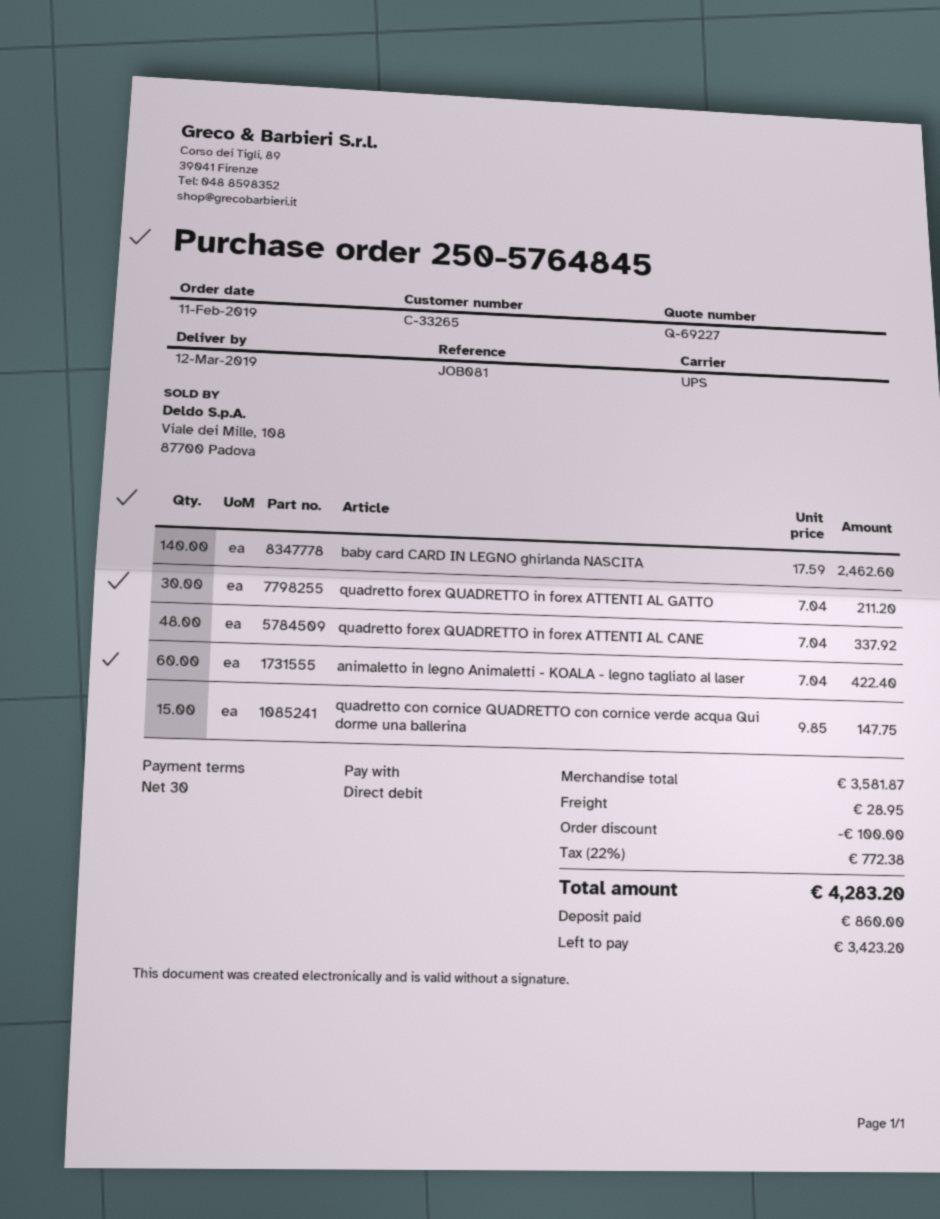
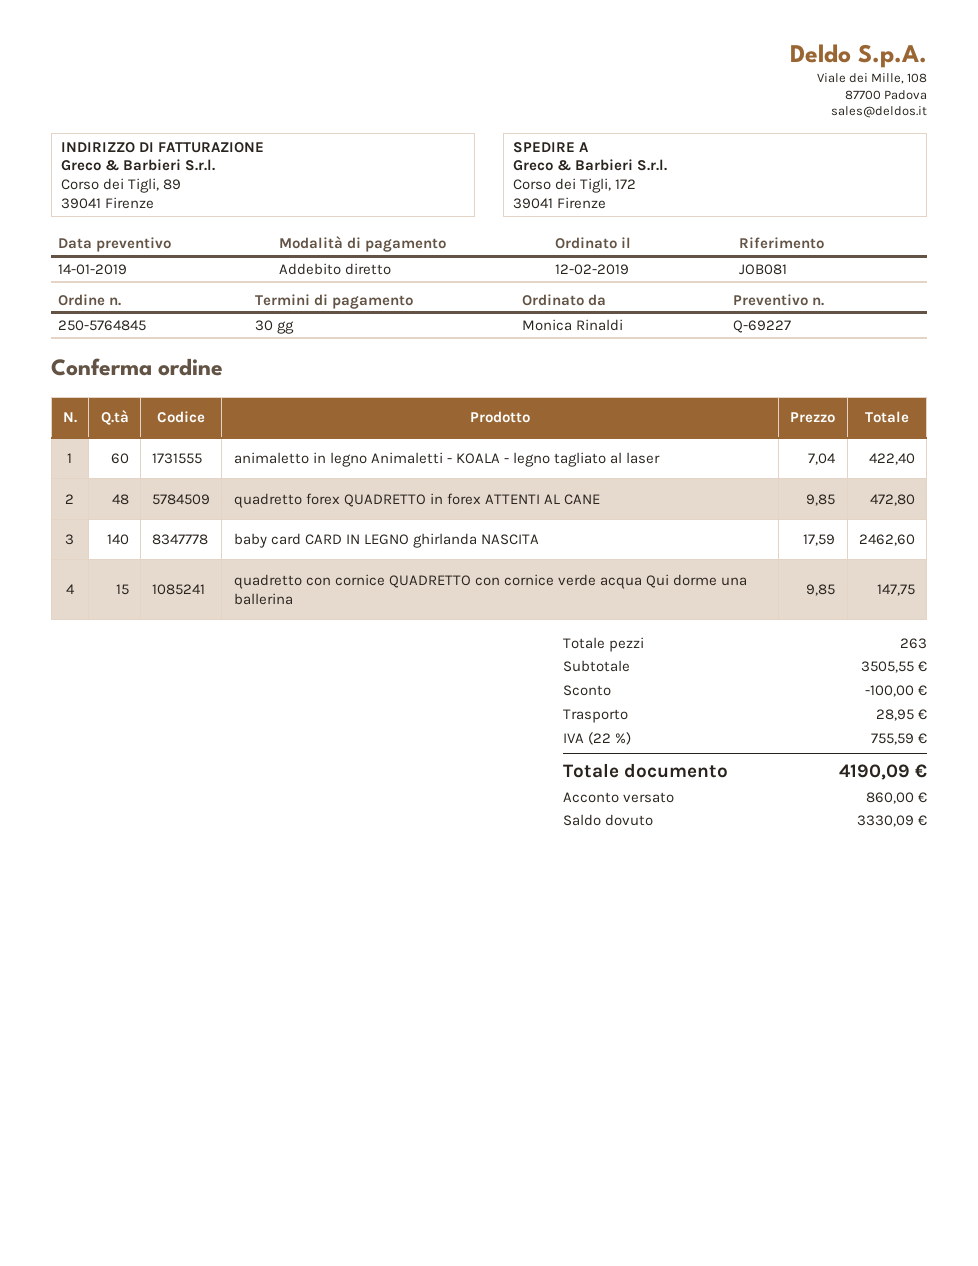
order date: 2019-02-11 -> 2019-02-12
quadretto forex QUADRETTO in forex ATTENTI AL GATTO: 30 x 7.04 = 211.20 -> none
quadretto forex QUADRETTO in forex ATTENTI AL CANE: 48 x 7.04 = 337.92 -> 48 x 9.85 = 472.80
subtotal: 3581.87 -> 3505.55
tax: 22% = 772.38 -> 22% = 755.59
total: 4283.20 -> 4190.09
balance: 3423.20 -> 3330.09

